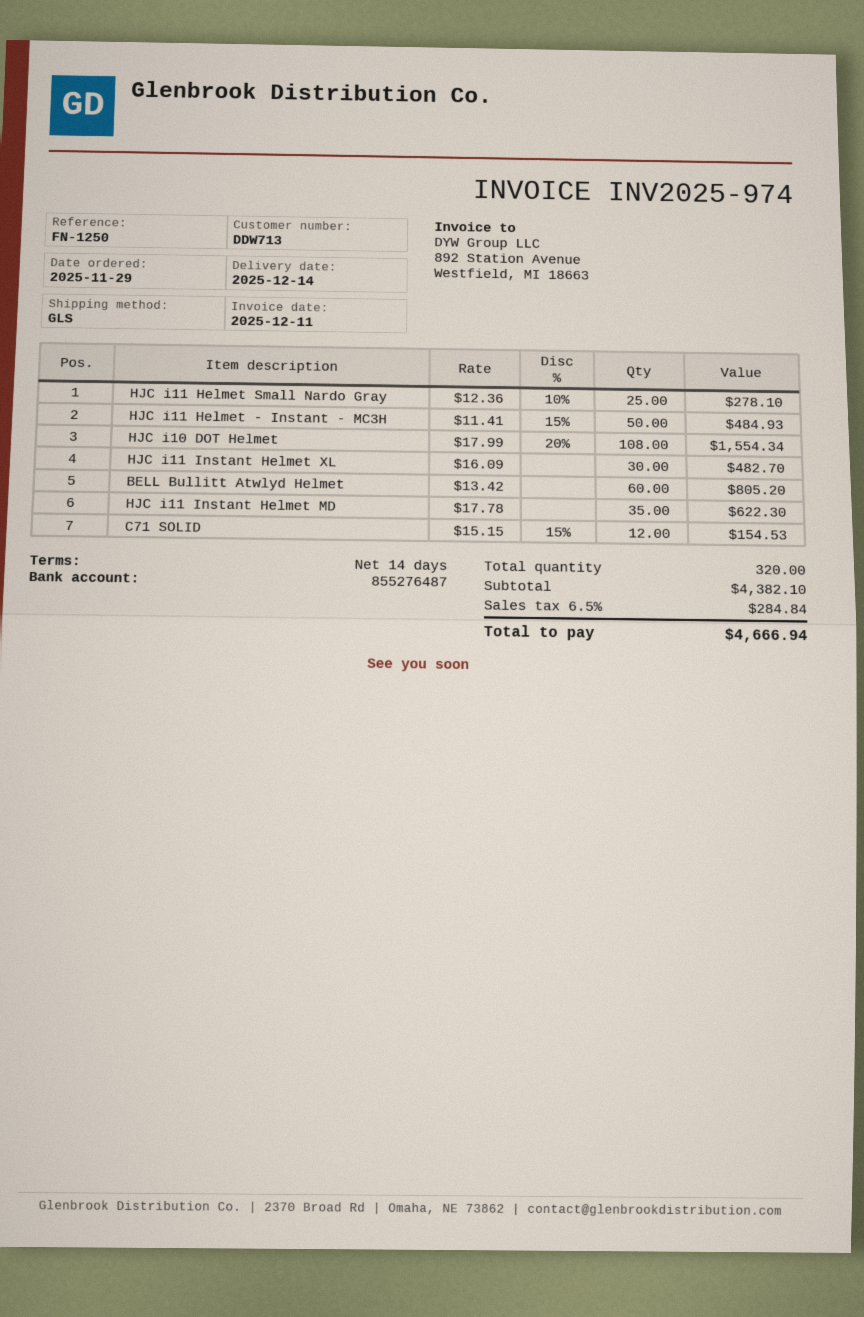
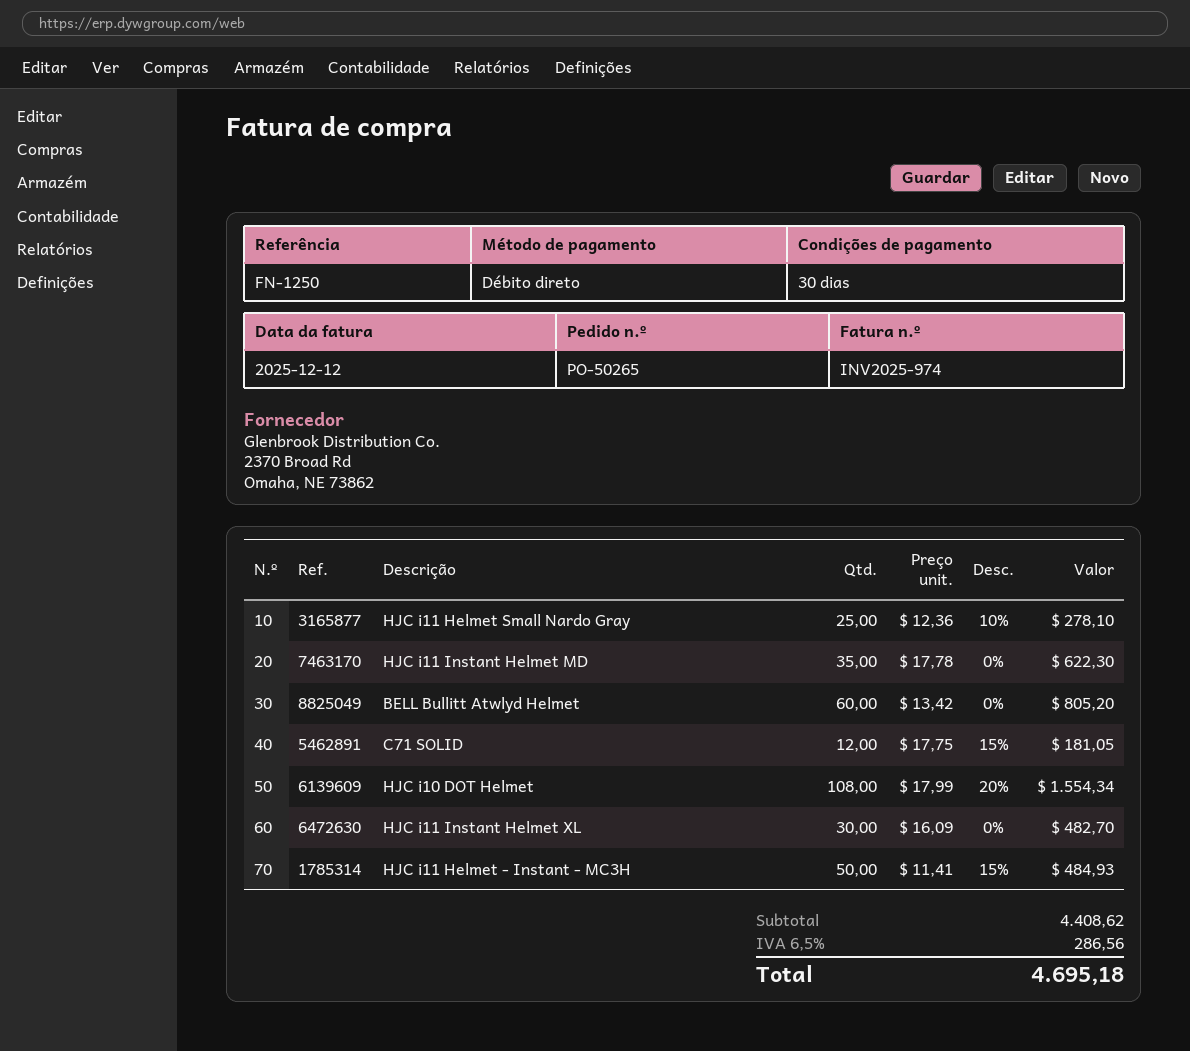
invoice date: 2025-12-11 -> 2025-12-12
payment terms: 14 days -> 30 days
C71 SOLID: 12 x 15.15 - 15% = 154.53 -> 12 x 17.75 - 15% = 181.05
subtotal: 4382.10 -> 4408.62
tax: 6.5% = 284.84 -> 6.5% = 286.56
total: 4666.94 -> 4695.18

